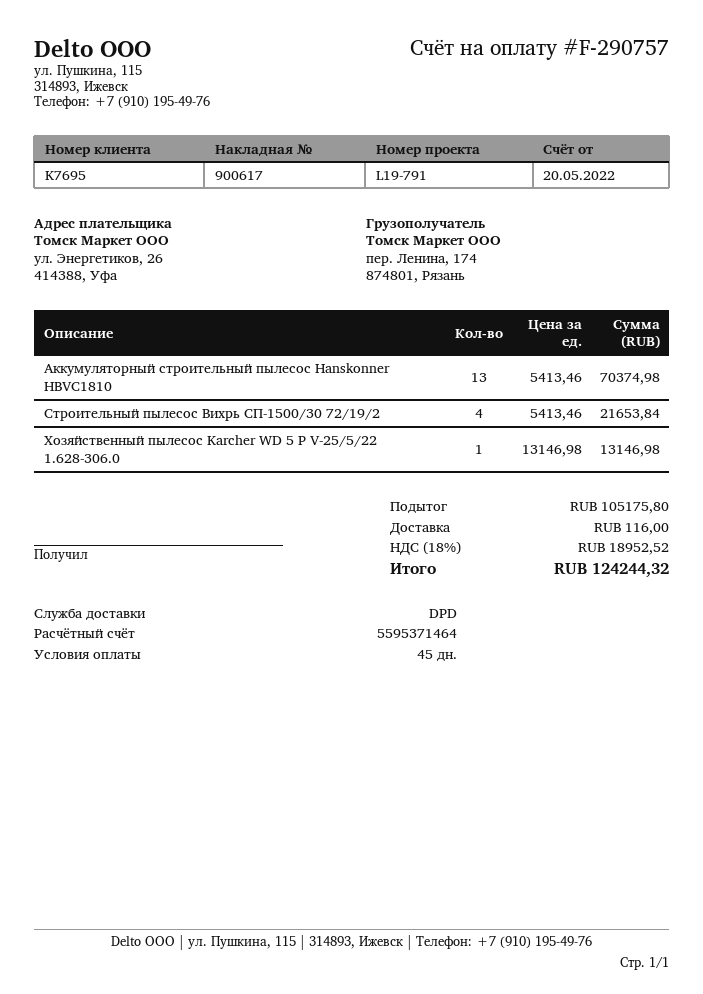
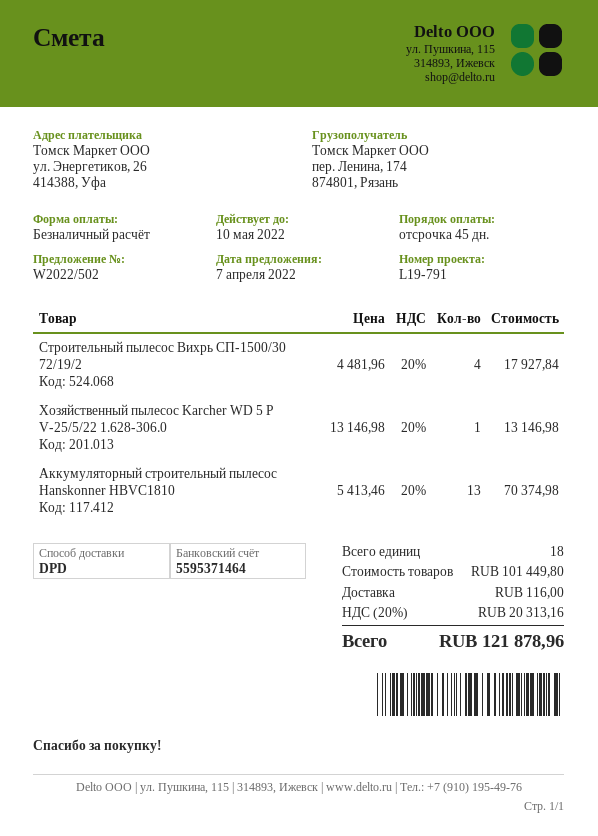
Строительный пылесос Вихрь СП-1500/30 72/19/2: 4 x 5413.46 = 21653.84 -> 4 x 4481.96 = 17927.84
subtotal: 105175.80 -> 101449.80
tax: 18% = 18952.52 -> 20% = 20313.16
total: 124244.32 -> 121878.96

